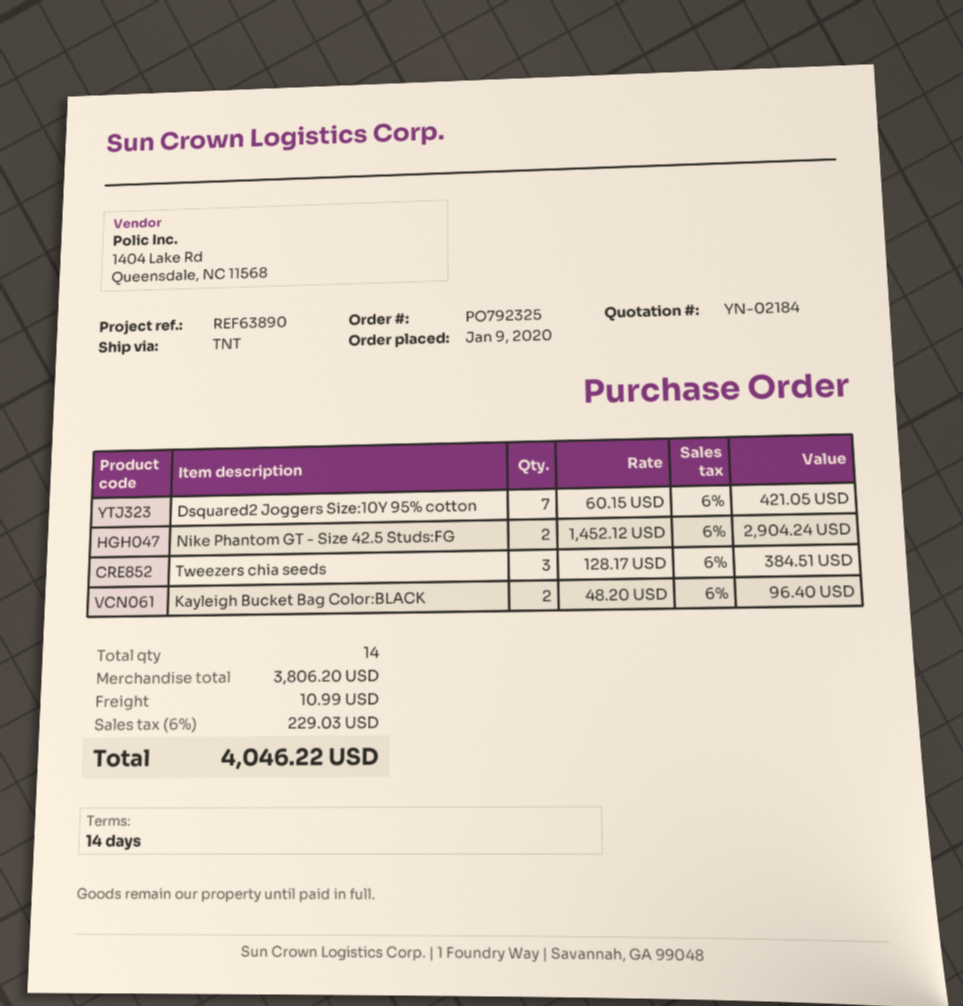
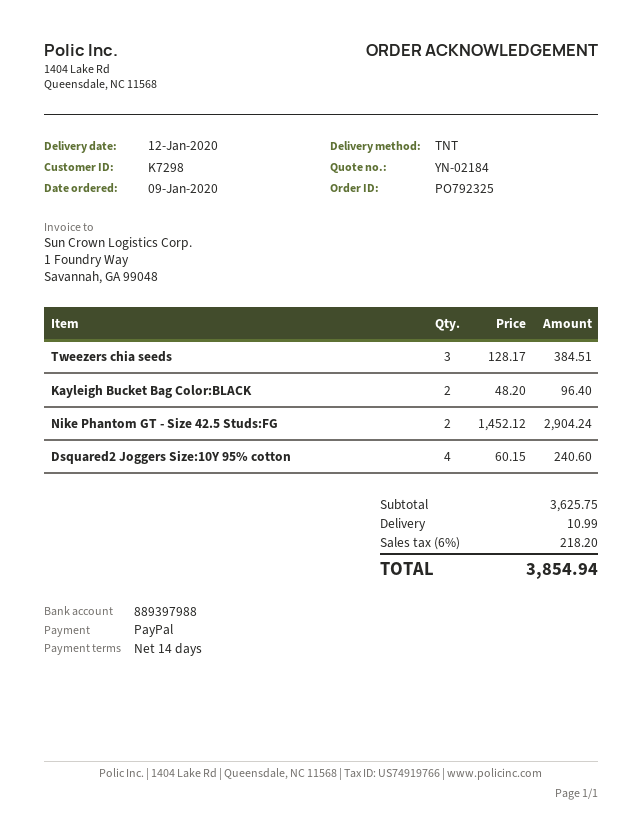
Dsquared2 Joggers Size:10Y 95% cotton: 7 x 60.15 = 421.05 -> 4 x 60.15 = 240.60
subtotal: 3806.20 -> 3625.75
tax: 6% = 229.03 -> 6% = 218.20
total: 4046.22 -> 3854.94

